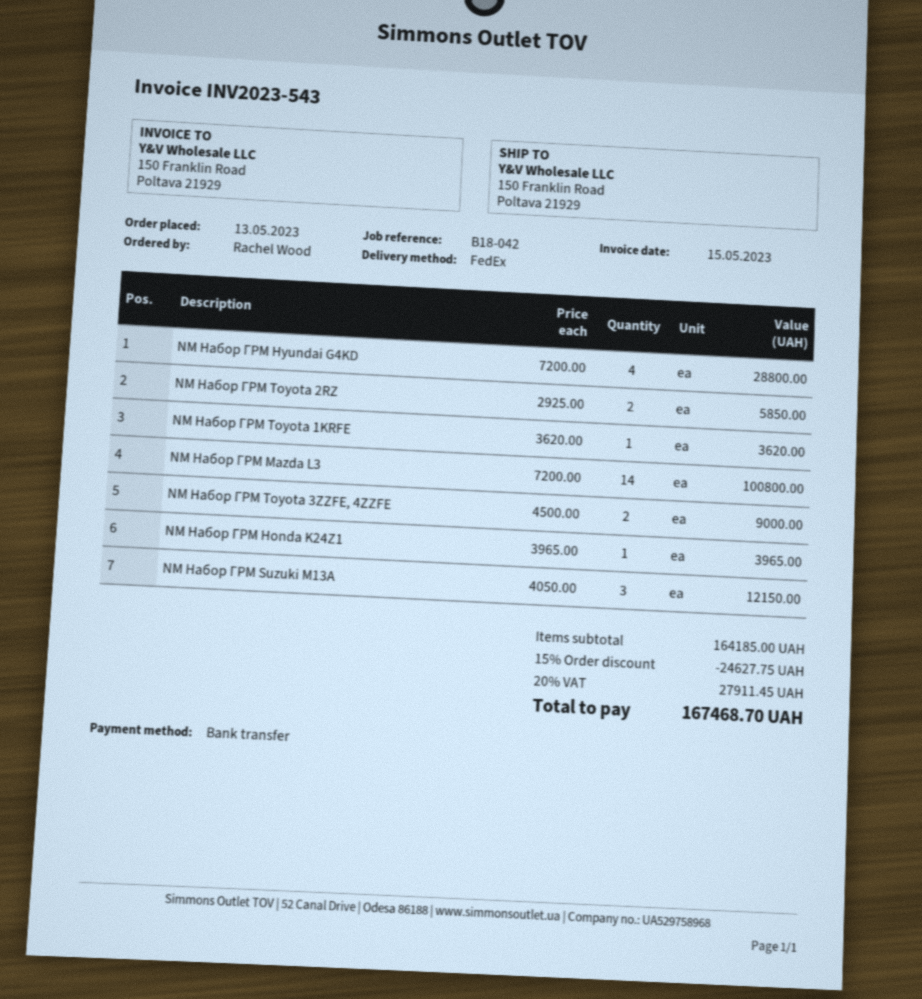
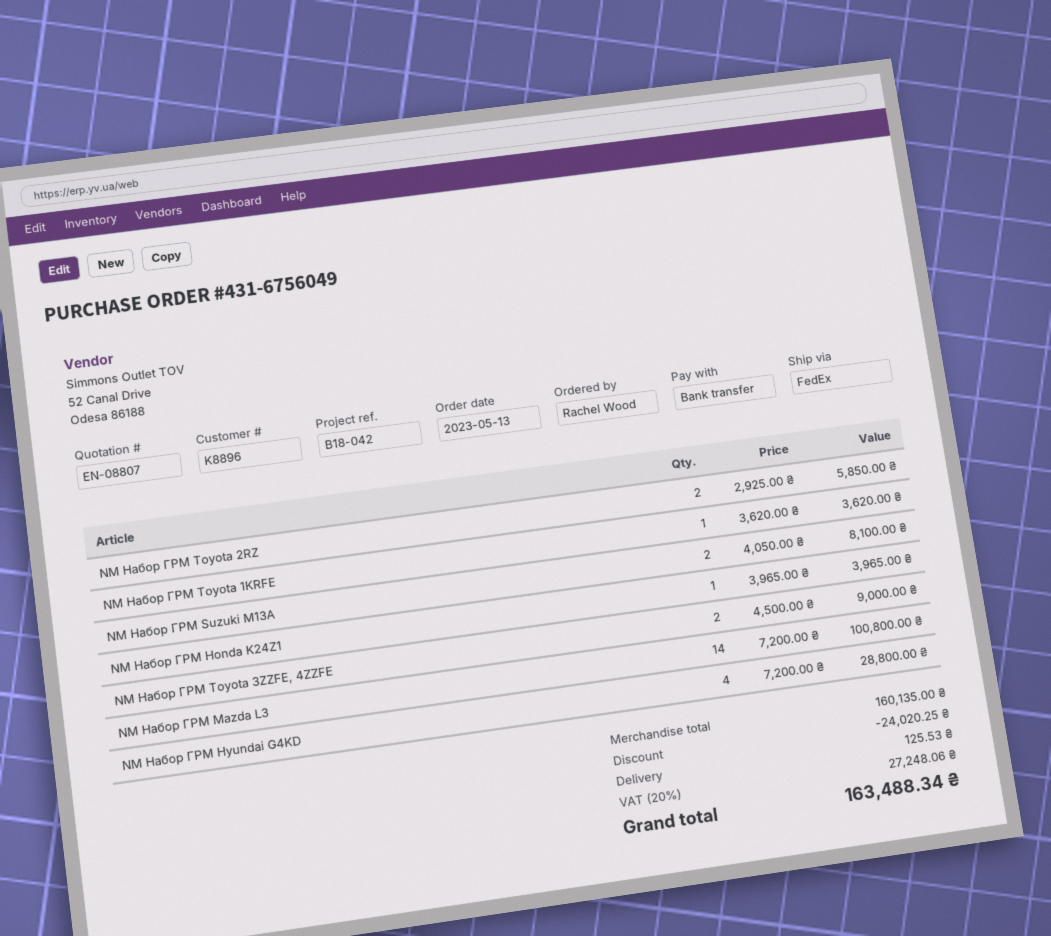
NM Набор ГРМ Suzuki M13A: 3 x 4050.00 = 12150.00 -> 2 x 4050.00 = 8100.00
subtotal: 164185.00 -> 160135.00
discount: 24627.75 -> 24020.25
shipping: none -> 125.53
tax: 20% = 27911.45 -> 20% = 27248.06
total: 167468.70 -> 163488.34

